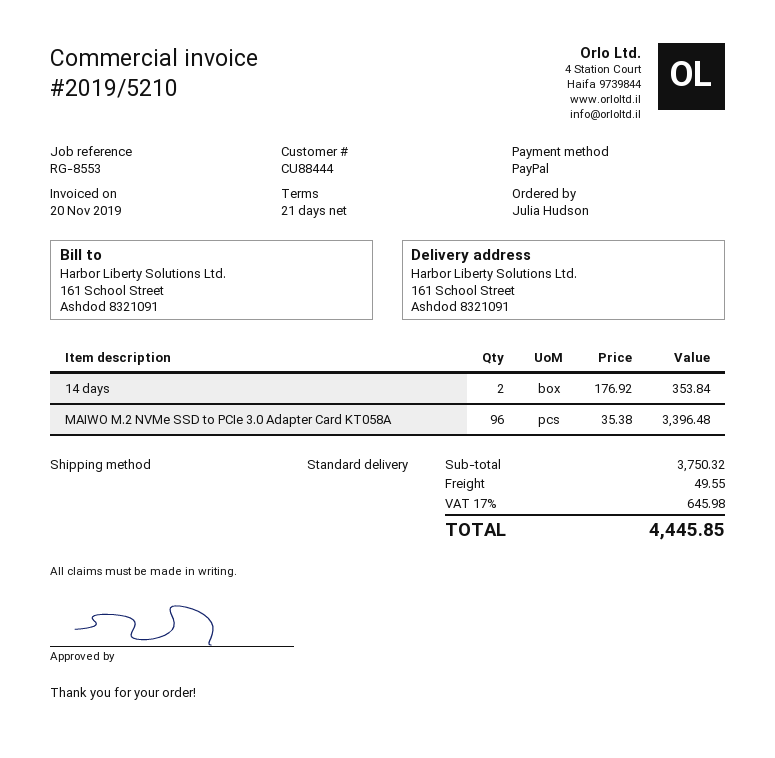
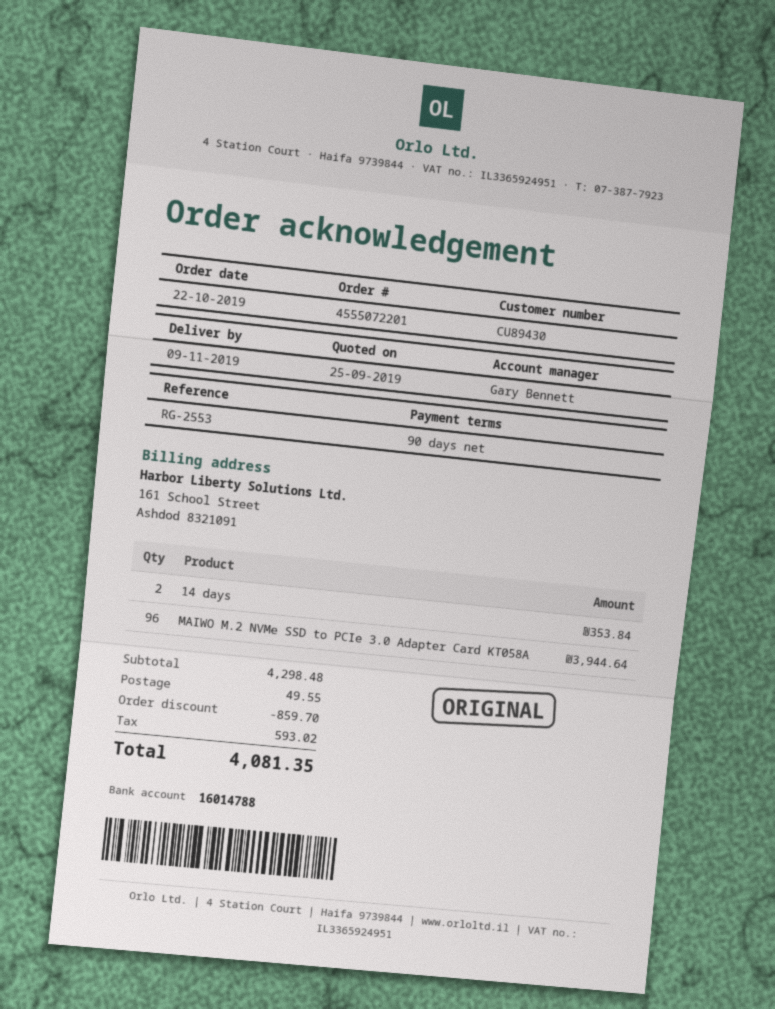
payment terms: 21 days -> 90 days
customer number: CU88444 -> CU89430
reference: RG-8553 -> RG-2553
MAIWO M.2 NVMe SSD to PCIe 3.0 Adapter Card KT058A: 96 for 3396.48 -> 96 for 3944.64
subtotal: 3750.32 -> 4298.48
discount: none -> 859.70
tax: 645.98 -> 593.02
total: 4445.85 -> 4081.35

